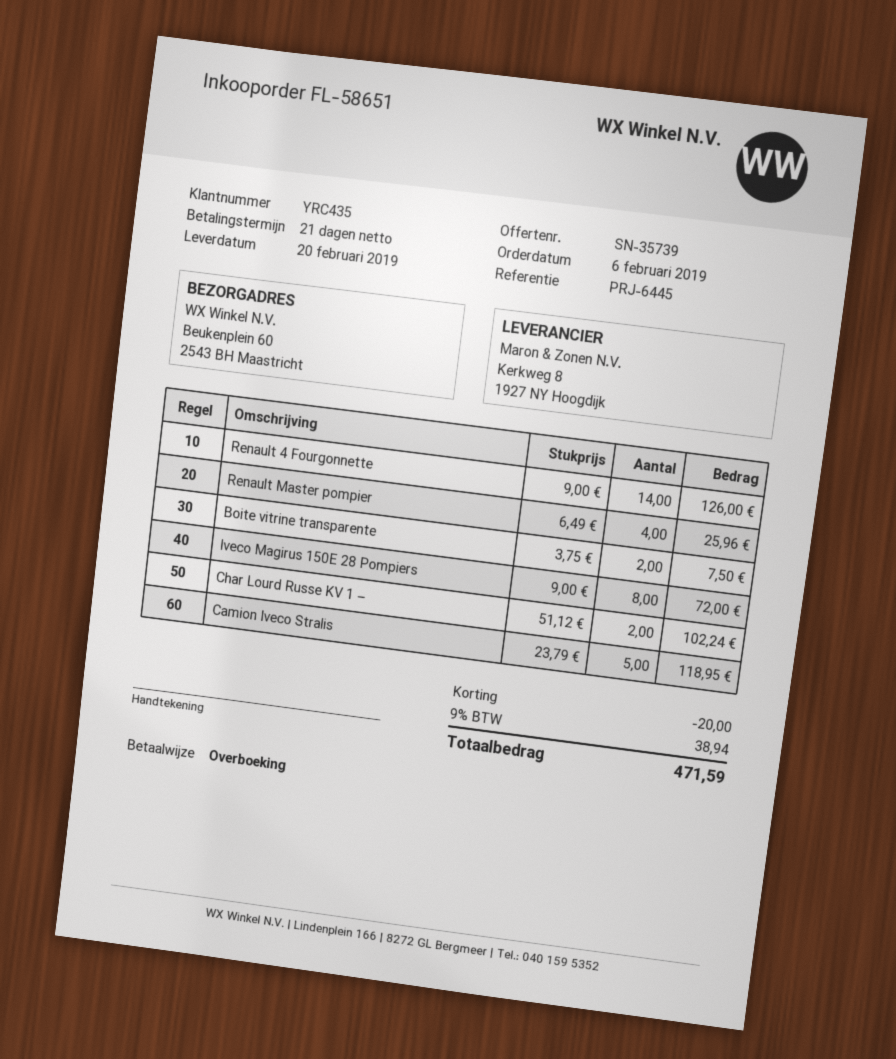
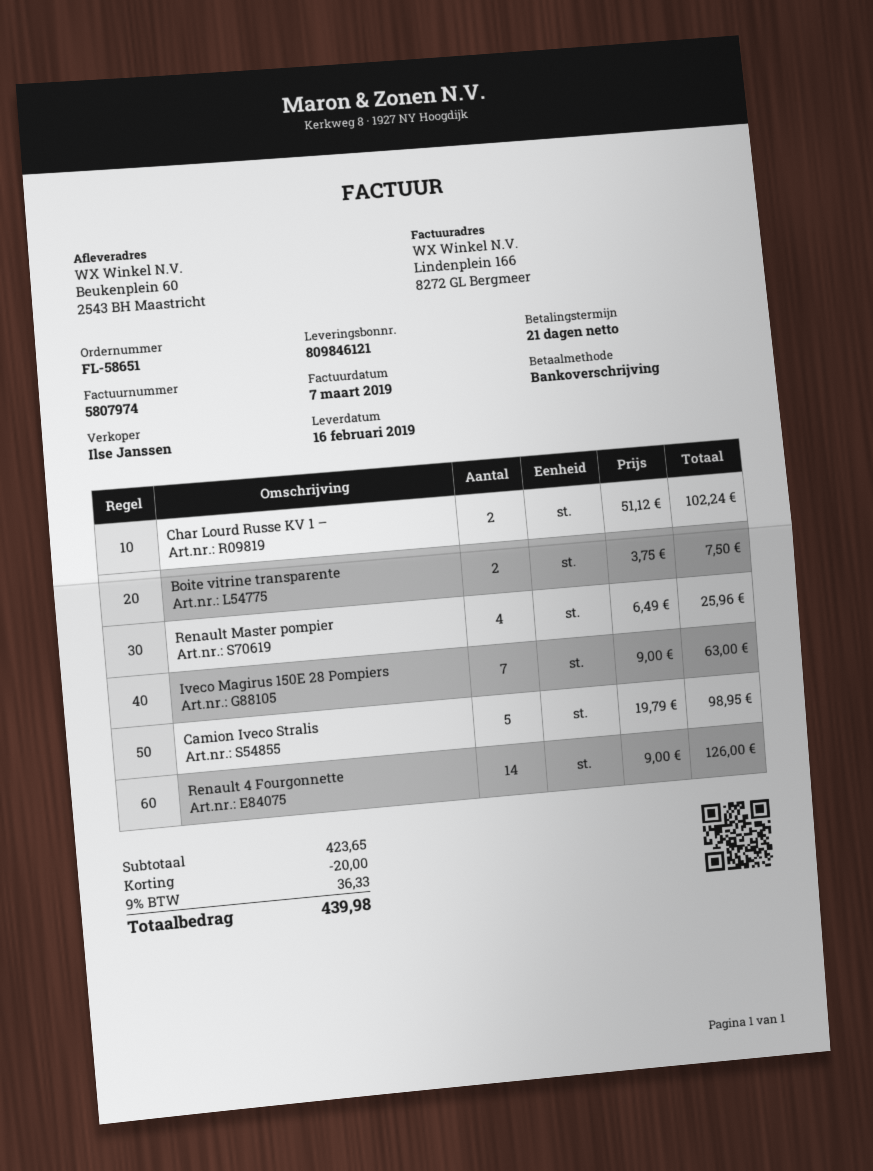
delivery date: 2019-02-20 -> 2019-02-16
Iveco Magirus 150E 28 Pompiers: 8 x 9.00 = 72.00 -> 7 x 9.00 = 63.00
Camion Iveco Stralis: 5 x 23.79 = 118.95 -> 5 x 19.79 = 98.95
tax: 9% = 38.94 -> 9% = 36.33
total: 471.59 -> 439.98

